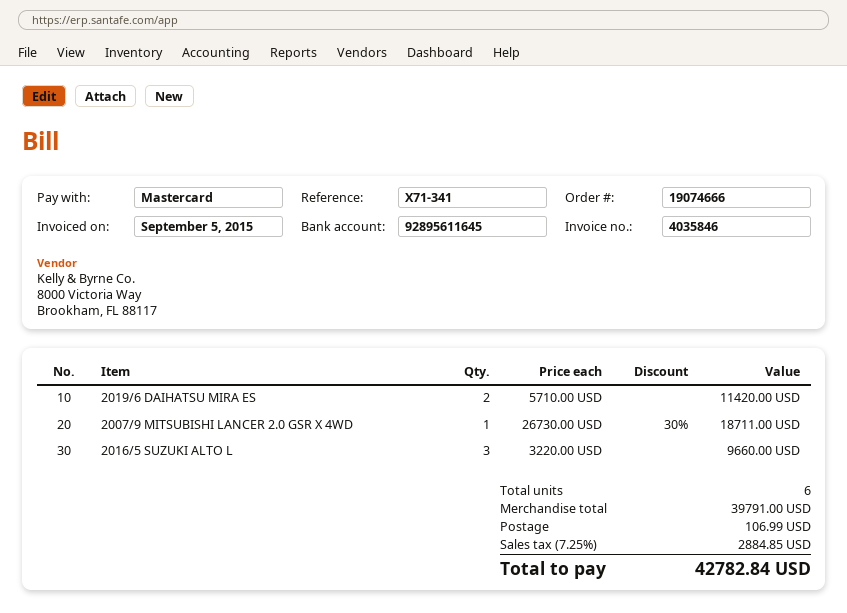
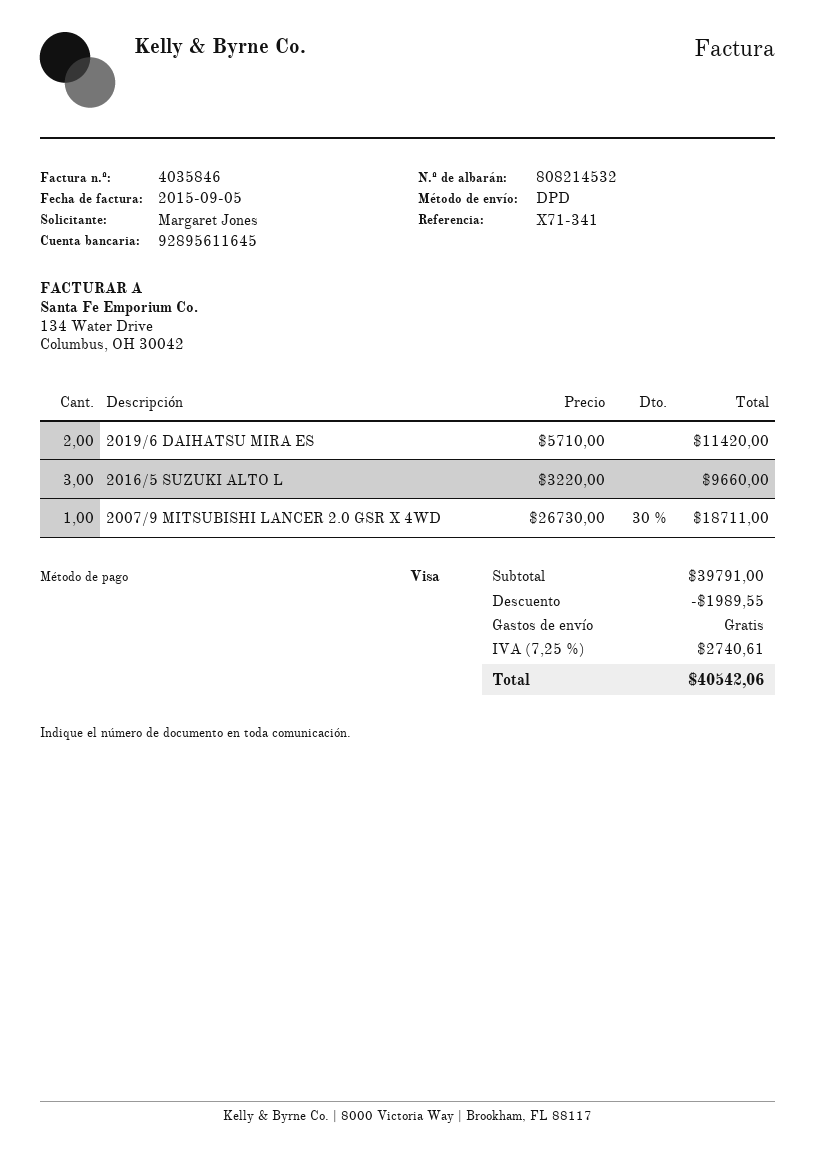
payment method: Mastercard -> Visa
discount: none -> 1989.55
shipping: 106.99 -> 0.00
tax: 7.25% = 2884.85 -> 7.25% = 2740.61
total: 42782.84 -> 40542.06

